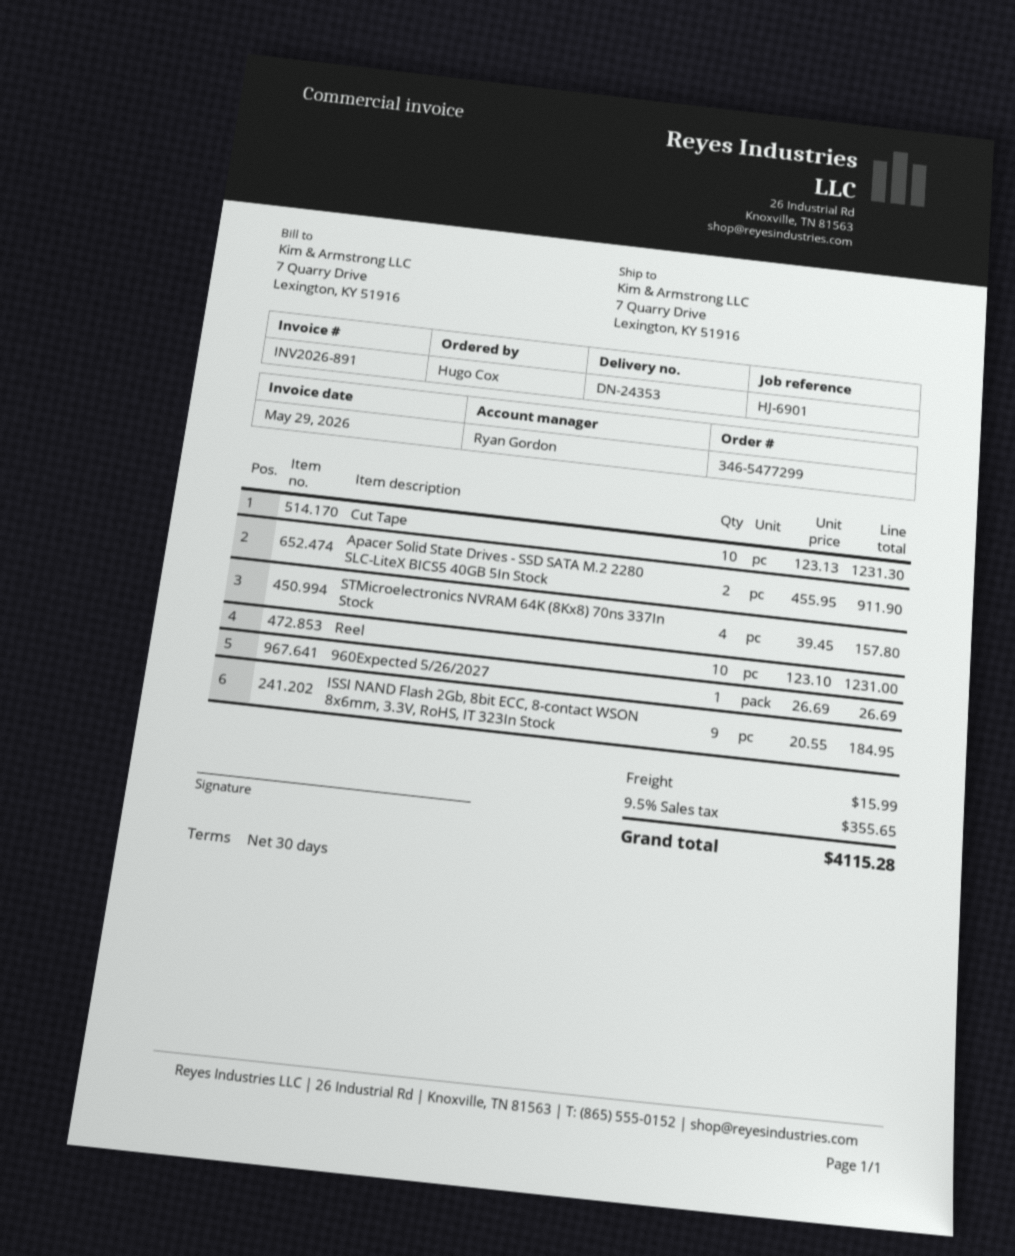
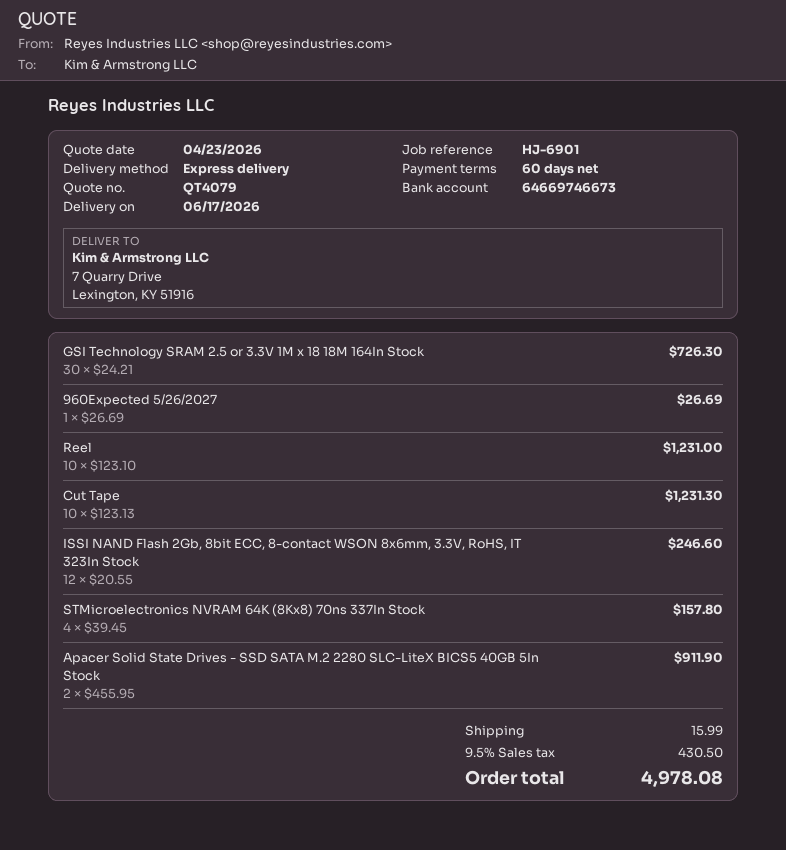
payment terms: 30 days -> 60 days
ISSI NAND Flash 2Gb, 8bit ECC, 8-contact WSON 8x6mm, 3.3V, RoHS, IT 323In Stock: 9 x 20.55 = 184.95 -> 12 x 20.55 = 246.60
GSI Technology SRAM 2.5 or 3.3V 1M x 18 18M 164In Stock: none -> 30 x 24.21 = 726.30
tax: 9.5% = 355.65 -> 9.5% = 430.50
total: 4115.28 -> 4978.08

